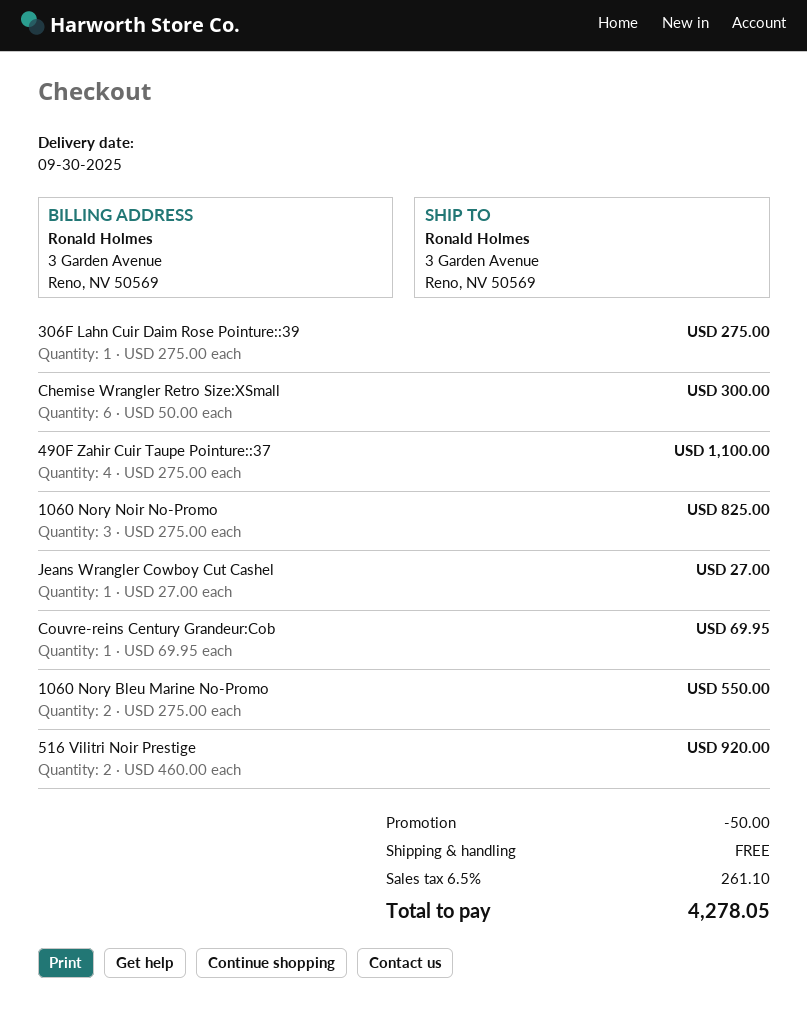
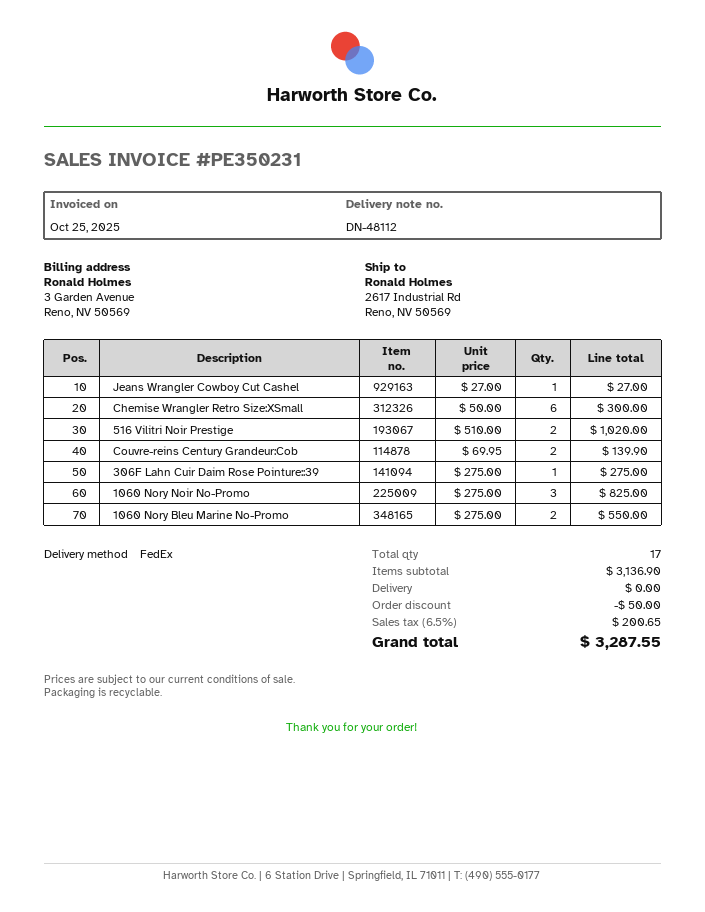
ship to: 3 Garden Avenue, Reno, NV 50569 -> 2617 Industrial Rd, Reno, NV 50569
490F Zahir Cuir Taupe Pointure::37: 4 x 275.00 = 1100.00 -> none
Couvre-reins Century Grandeur:Cob: 1 x 69.95 = 69.95 -> 2 x 69.95 = 139.90
516 Vilitri Noir Prestige: 2 x 460.00 = 920.00 -> 2 x 510.00 = 1020.00
tax: 6.5% = 261.10 -> 6.5% = 200.65
total: 4278.05 -> 3287.55

